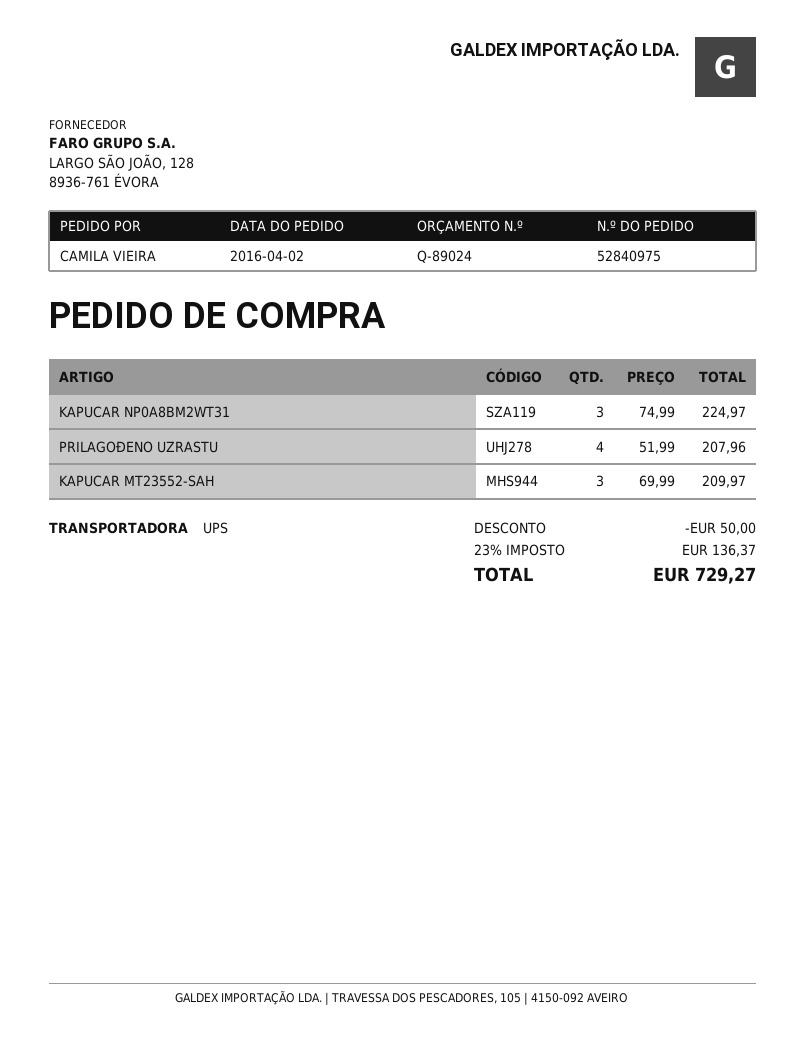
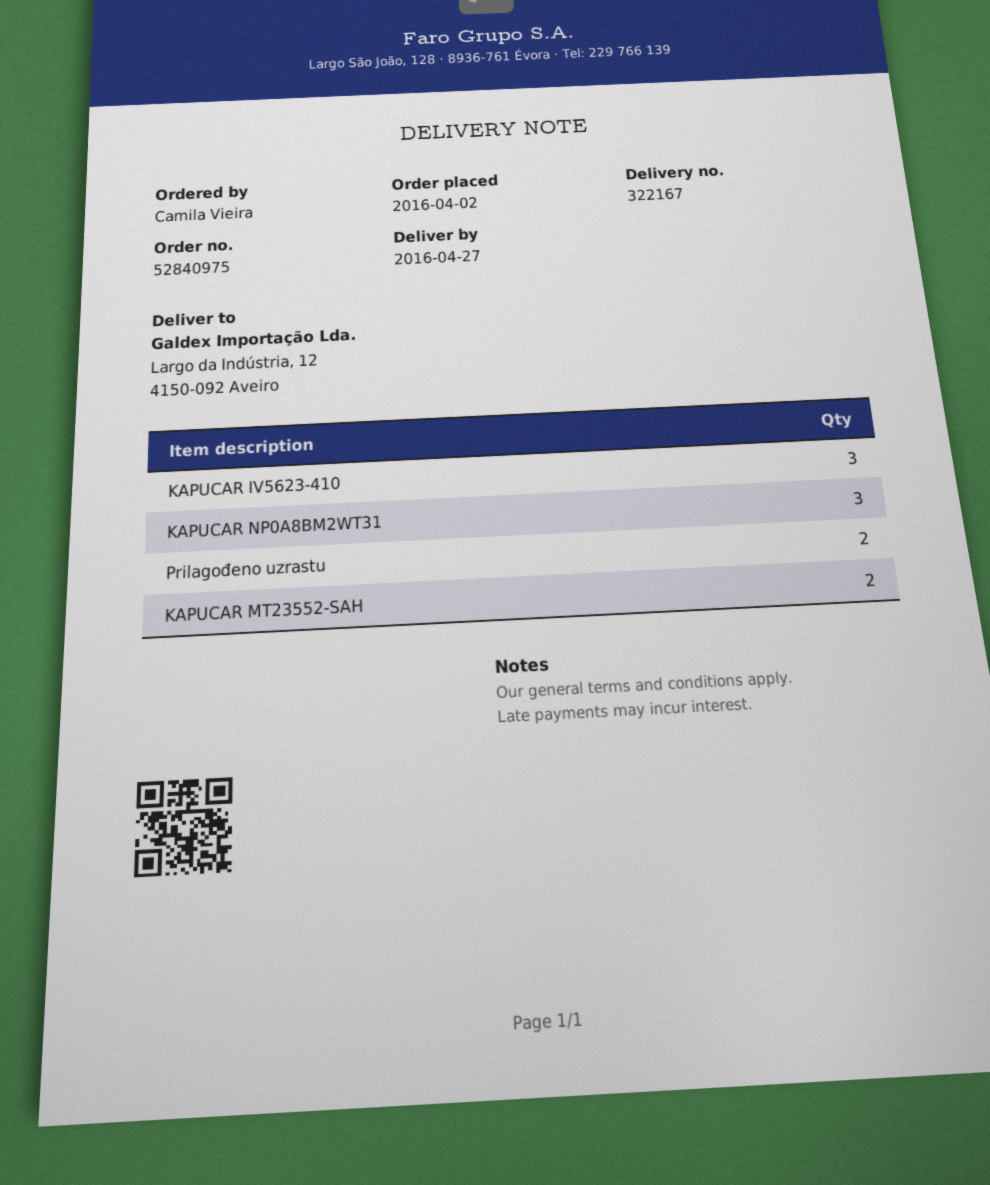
PRILAGOĐENO UZRASTU: 4 -> 2
KAPUCAR MT23552-SAH: 3 -> 2
KAPUCAR IV5623-410: none -> 3

